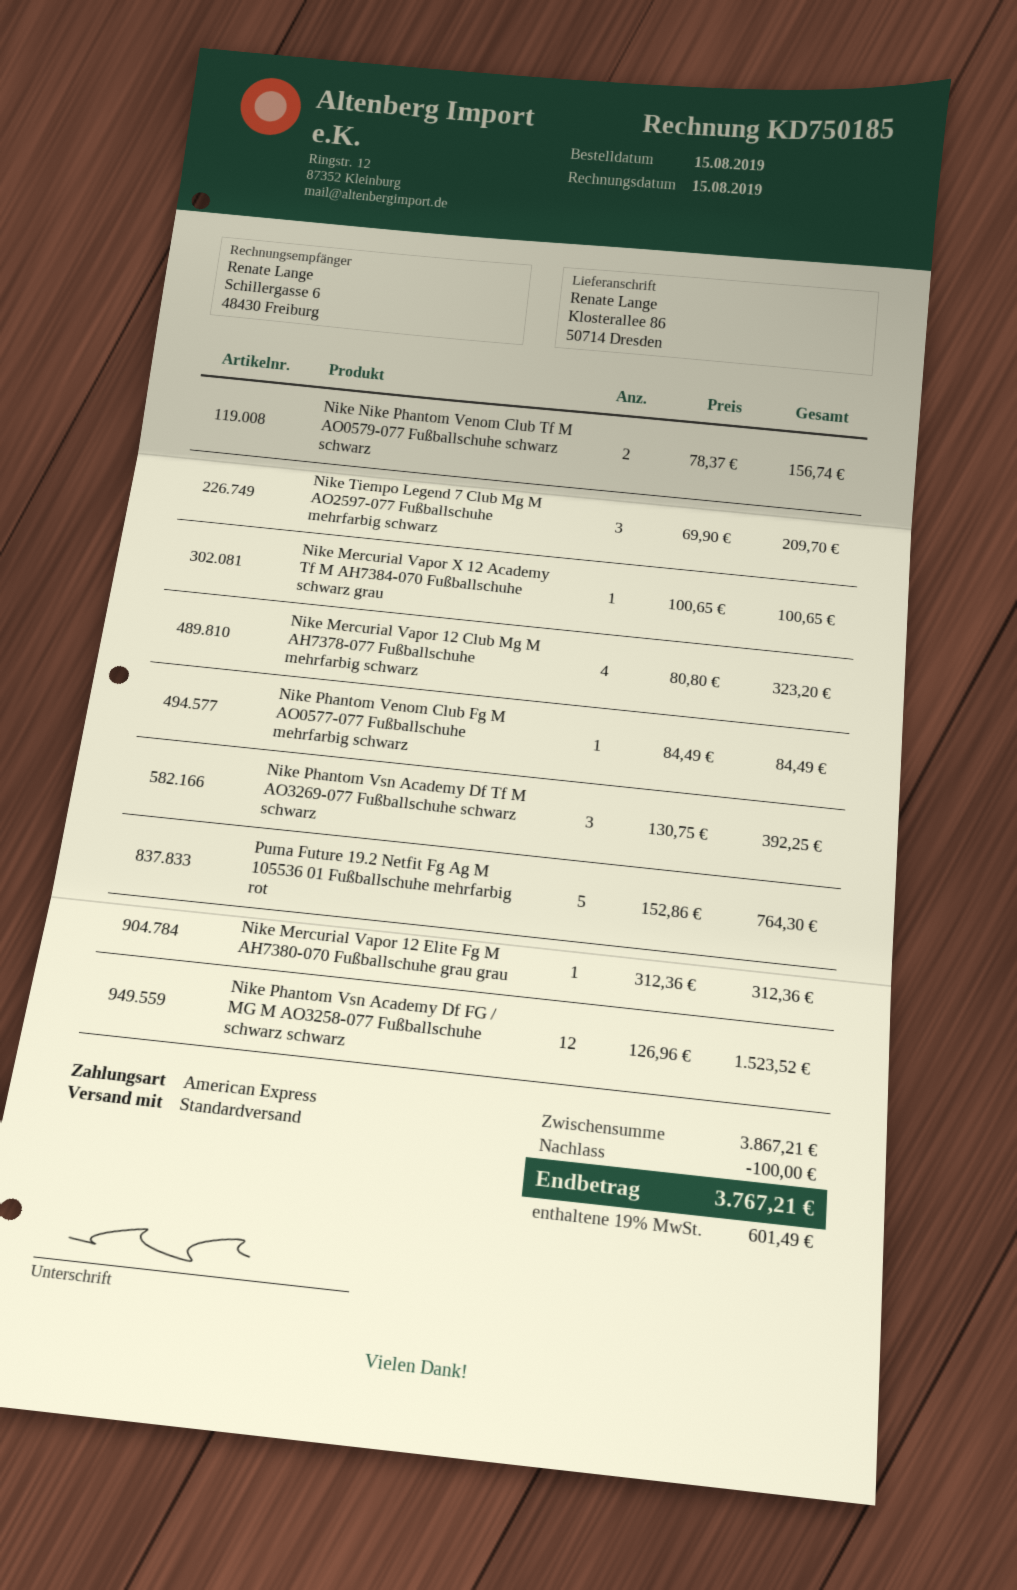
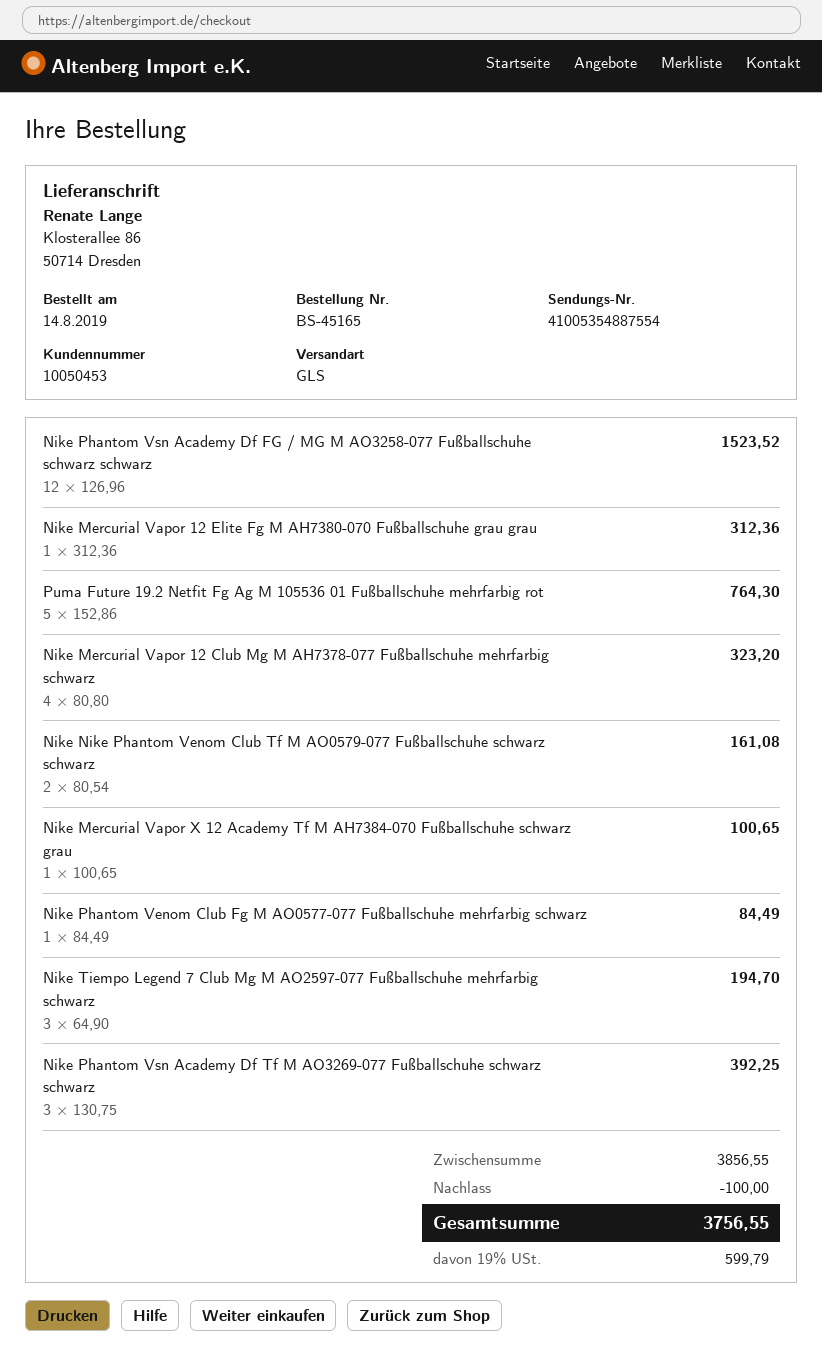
order date: 2019-08-15 -> 2019-08-14
shipping method: standard -> GLS
Nike Nike Phantom Venom Club Tf M AO0579-077 Fußballschuhe schwarz schwarz: 2 x 78.37 = 156.74 -> 2 x 80.54 = 161.08
Nike Tiempo Legend 7 Club Mg M AO2597-077 Fußballschuhe mehrfarbig schwarz: 3 x 69.90 = 209.70 -> 3 x 64.90 = 194.70
subtotal: 3867.21 -> 3856.55
tax: 19% = 601.49 -> 19% = 599.79
total: 3767.21 -> 3756.55

